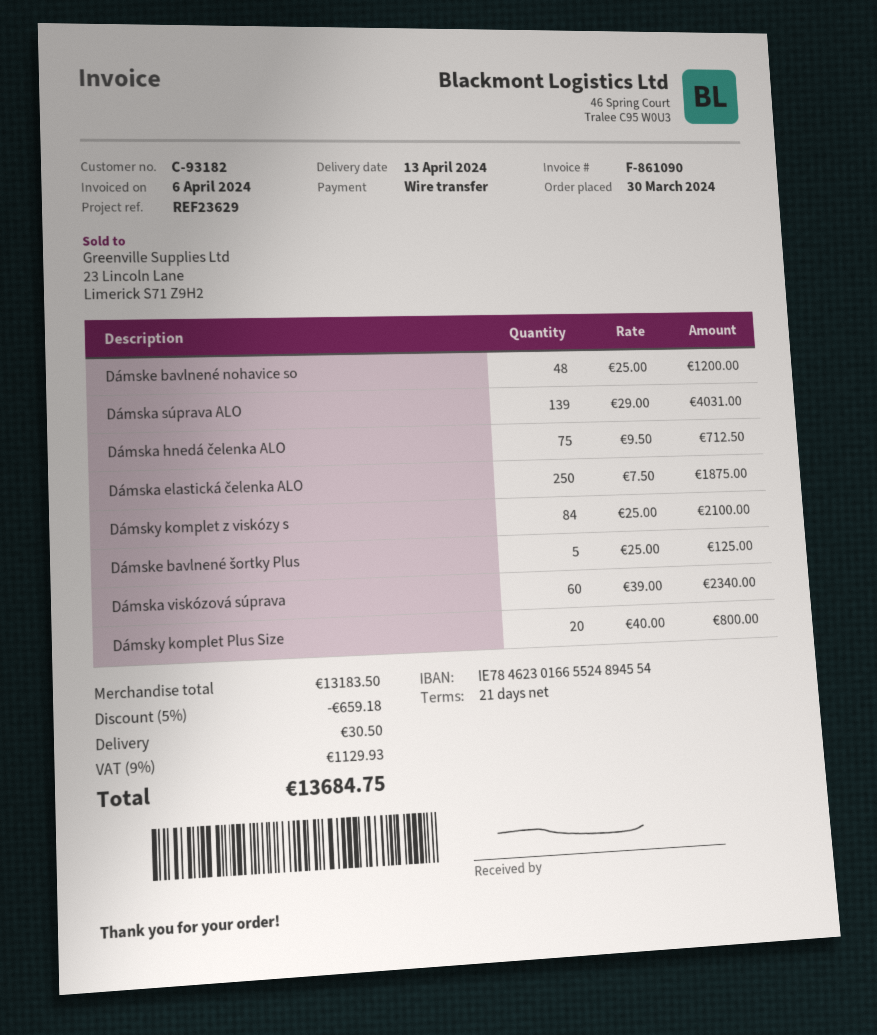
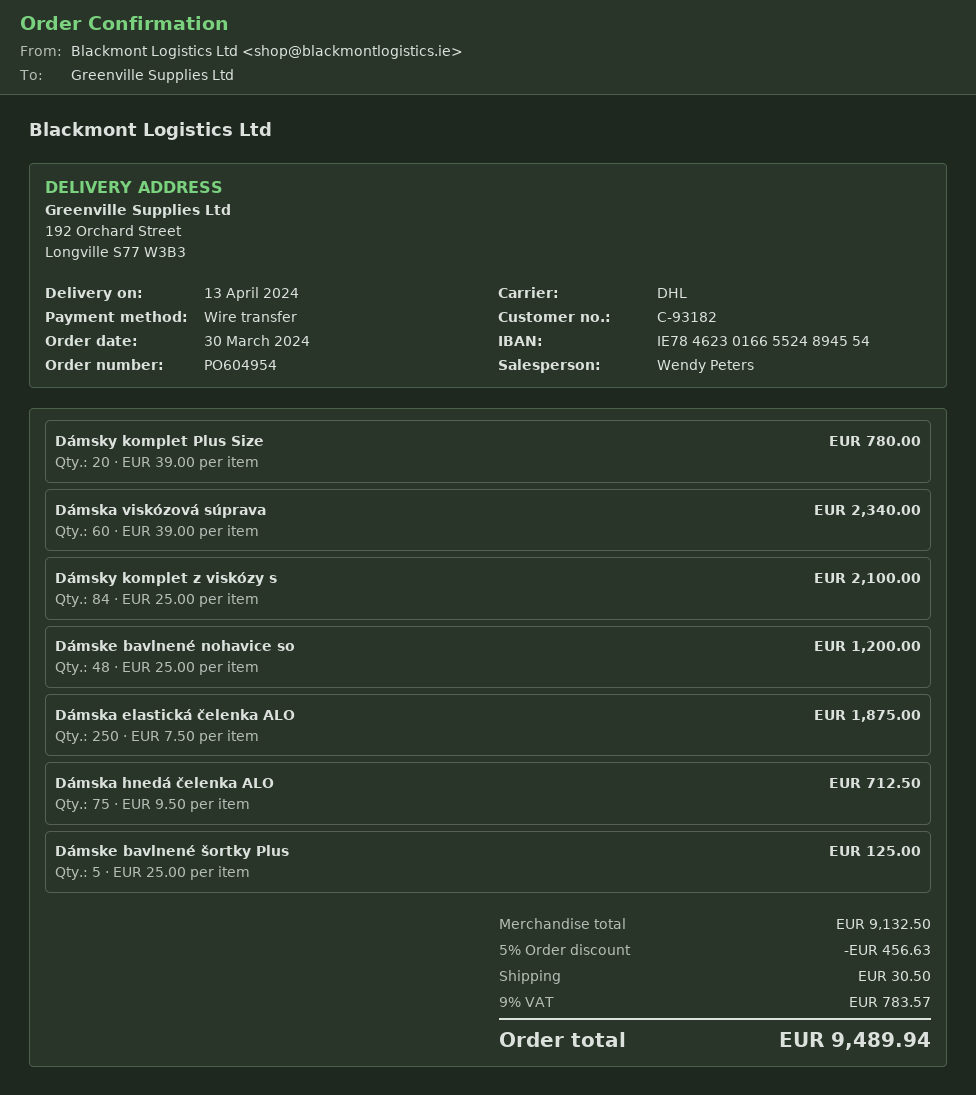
Dámska súprava ALO: 139 x 29.00 = 4031.00 -> none
Dámsky komplet Plus Size: 20 x 40.00 = 800.00 -> 20 x 39.00 = 780.00
subtotal: 13183.50 -> 9132.50
discount: 5% = 659.18 -> 5% = 456.63
tax: 9% = 1129.93 -> 9% = 783.57
total: 13684.75 -> 9489.94

